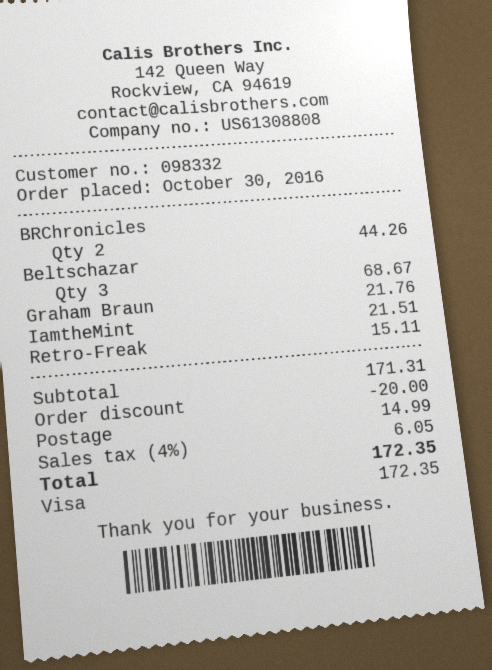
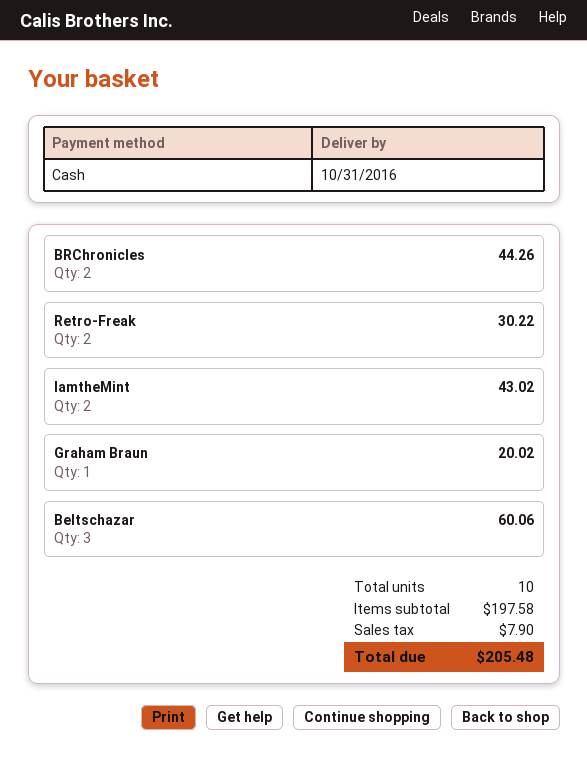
payment method: Visa -> cash
Beltschazar: 3 for 68.67 -> 3 for 60.06
Graham Braun: 1 for 21.76 -> 1 for 20.02
IamtheMint: 1 for 21.51 -> 2 for 43.02
Retro-Freak: 1 for 15.11 -> 2 for 30.22
subtotal: 171.31 -> 197.58
discount: 20.00 -> none
shipping: 14.99 -> none
tax: 6.05 -> 7.90
total: 172.35 -> 205.48

